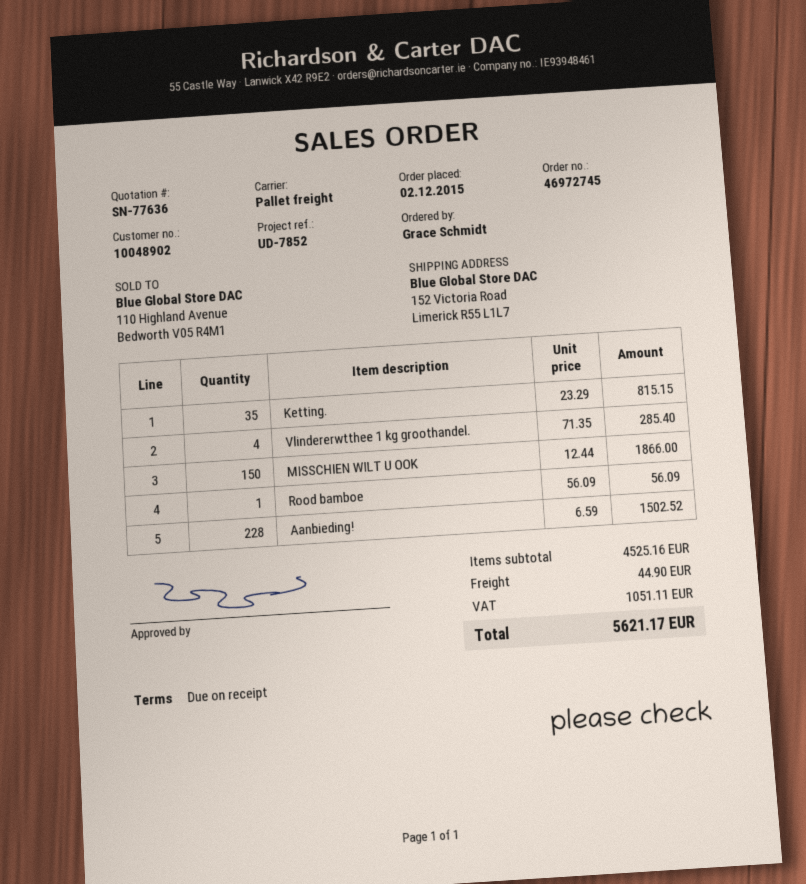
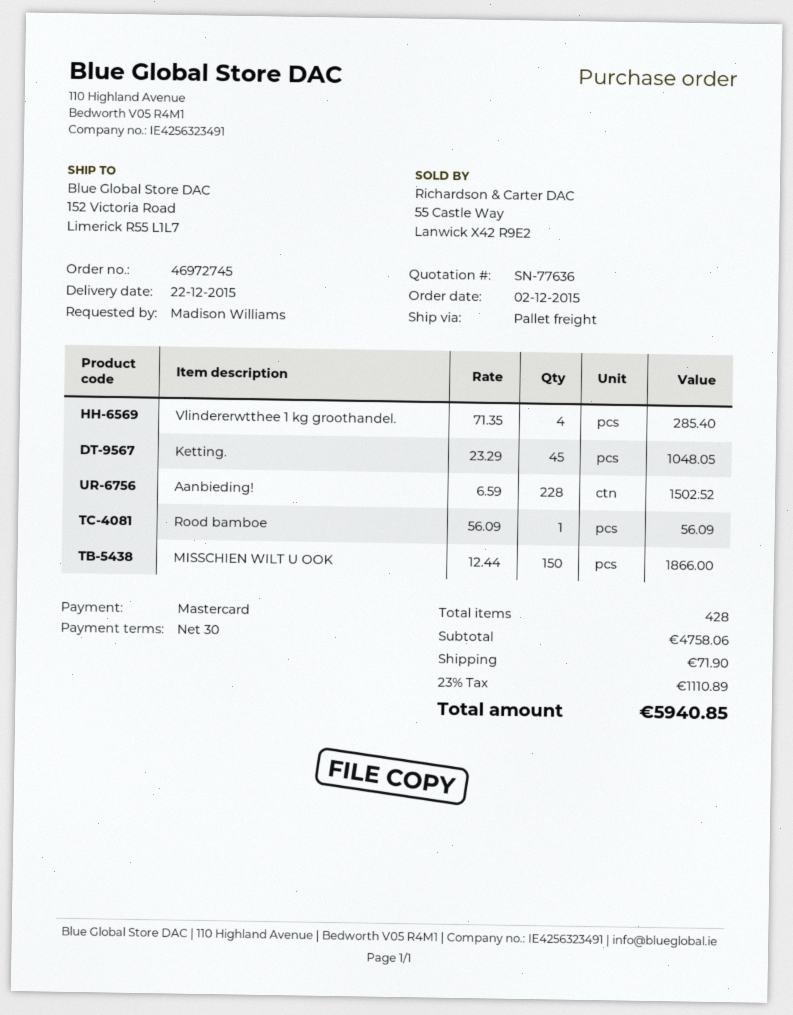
payment terms: on receipt -> 30 days
ordered by: Grace Schmidt -> Madison Williams
Ketting.: 35 x 23.29 = 815.15 -> 45 x 23.29 = 1048.05
subtotal: 4525.16 -> 4758.06
shipping: 44.90 -> 71.90
tax: 1051.11 -> 1110.89
total: 5621.17 -> 5940.85

